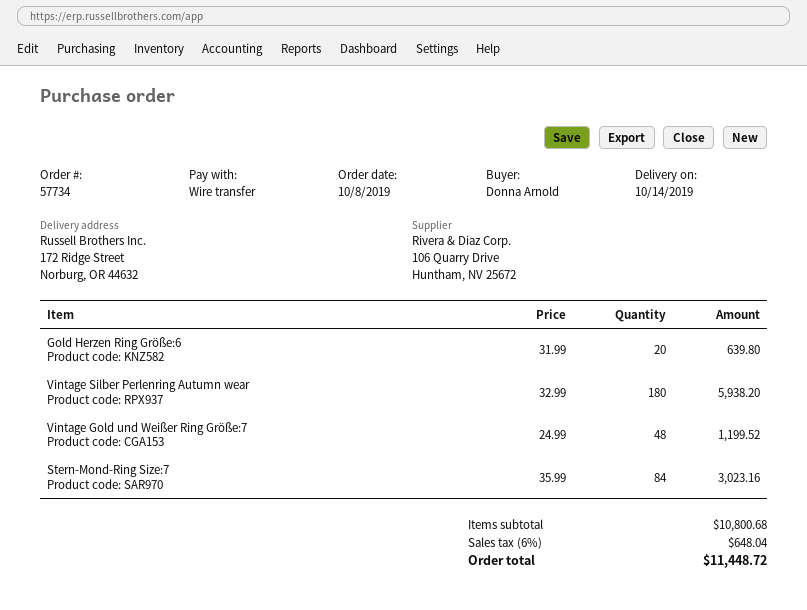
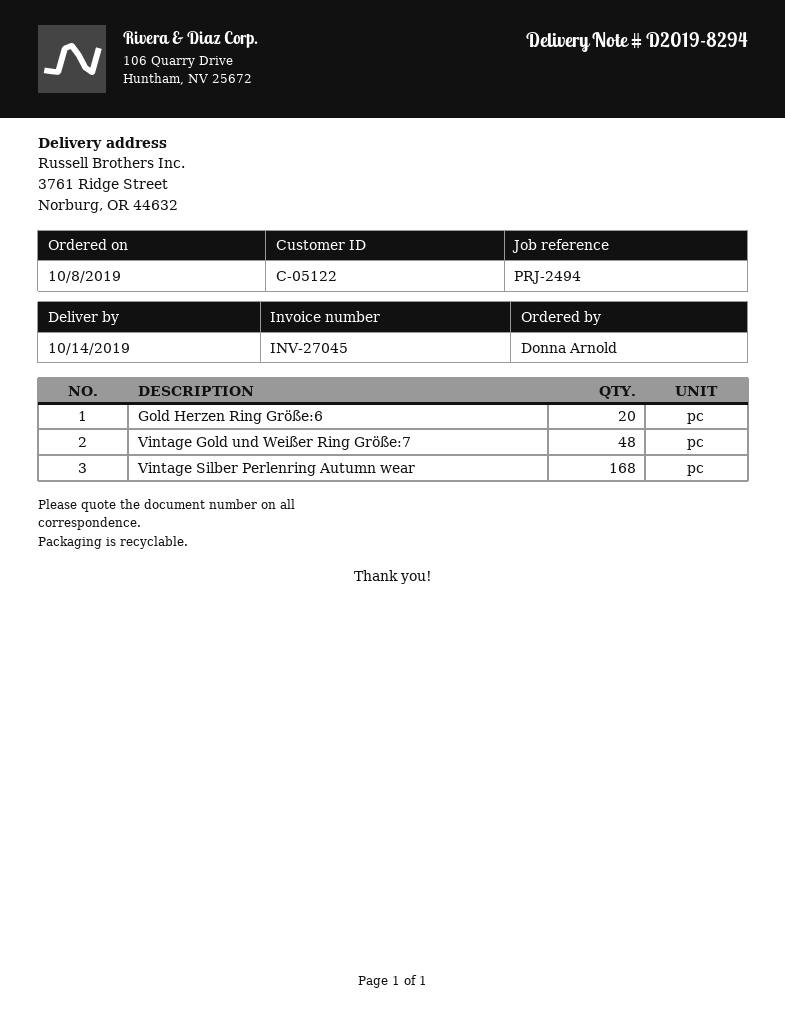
ship to: 172 Ridge Street, Norburg, OR 44632 -> 3761 Ridge Street, Norburg, OR 44632
Vintage Silber Perlenring Autumn wear: 180 -> 168
Stern-Mond-Ring Size:7: 84 -> none

